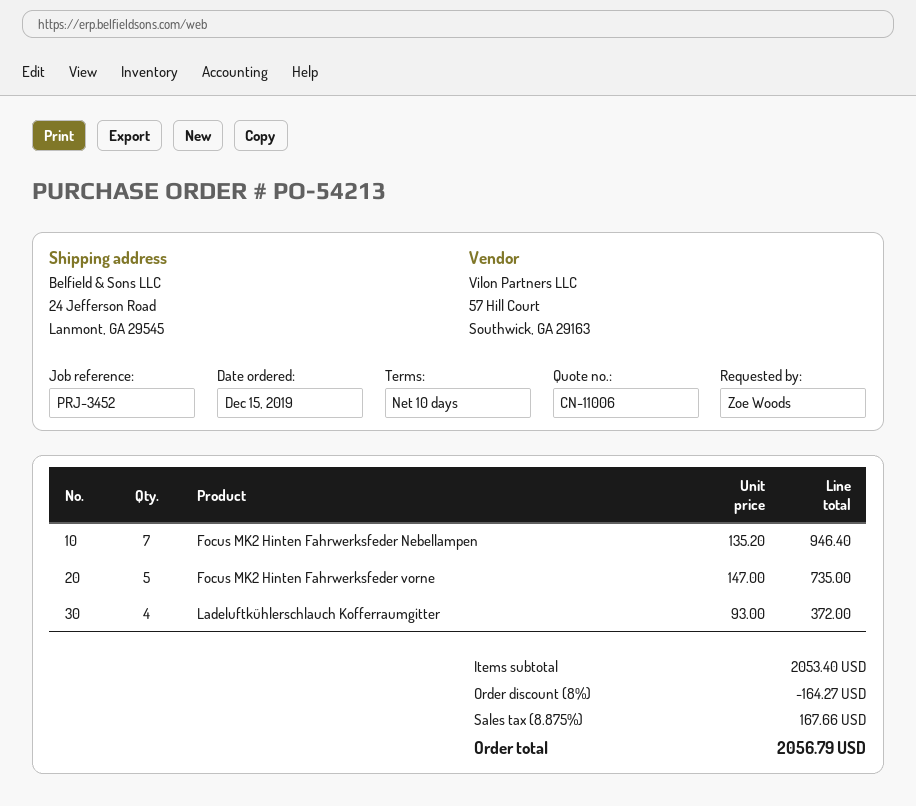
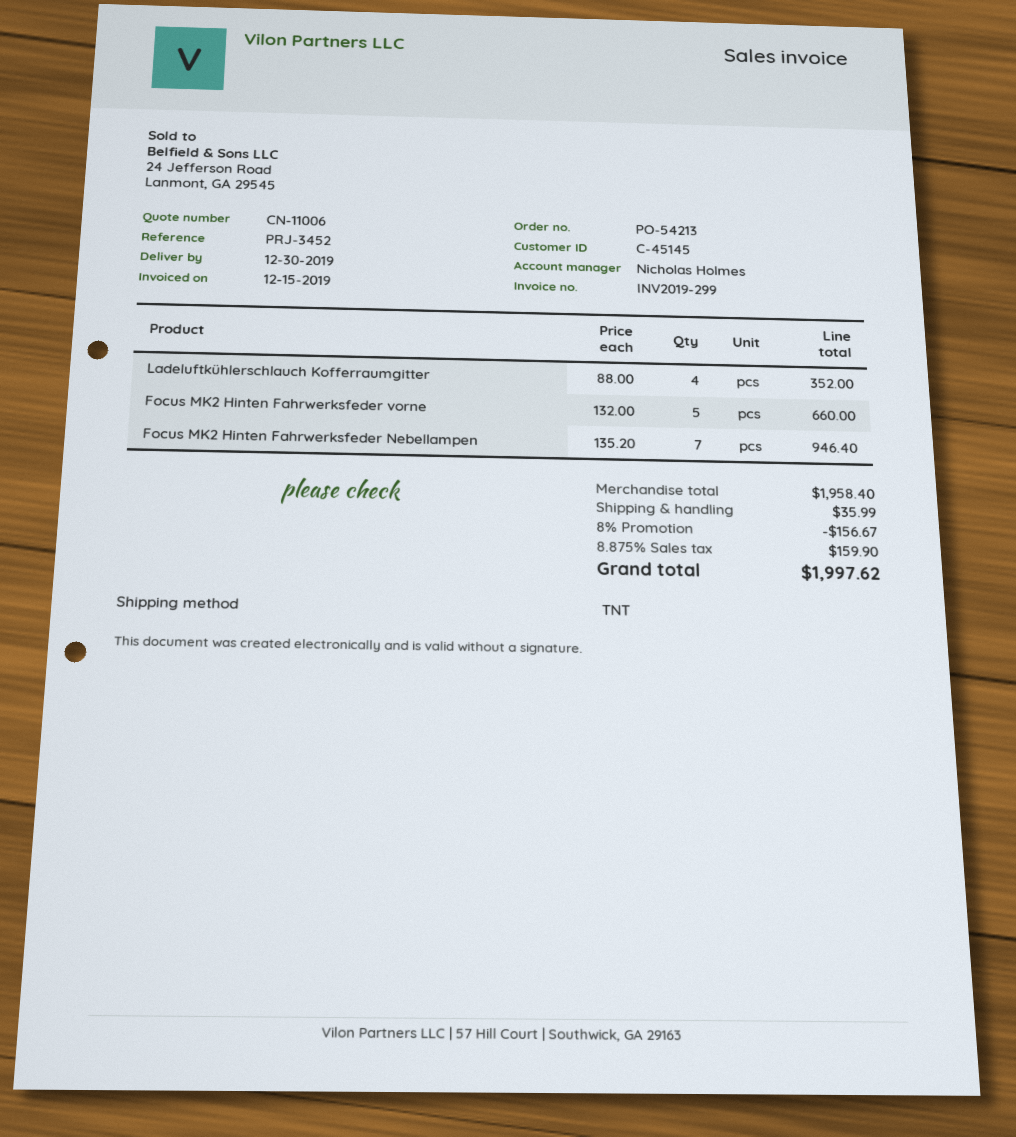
Focus MK2 Hinten Fahrwerksfeder vorne: 5 x 147.00 = 735.00 -> 5 x 132.00 = 660.00
Ladeluftkühlerschlauch Kofferraumgitter: 4 x 93.00 = 372.00 -> 4 x 88.00 = 352.00
subtotal: 2053.40 -> 1958.40
discount: 8% = 164.27 -> 8% = 156.67
shipping: none -> 35.99
tax: 8.875% = 167.66 -> 8.875% = 159.90
total: 2056.79 -> 1997.62

